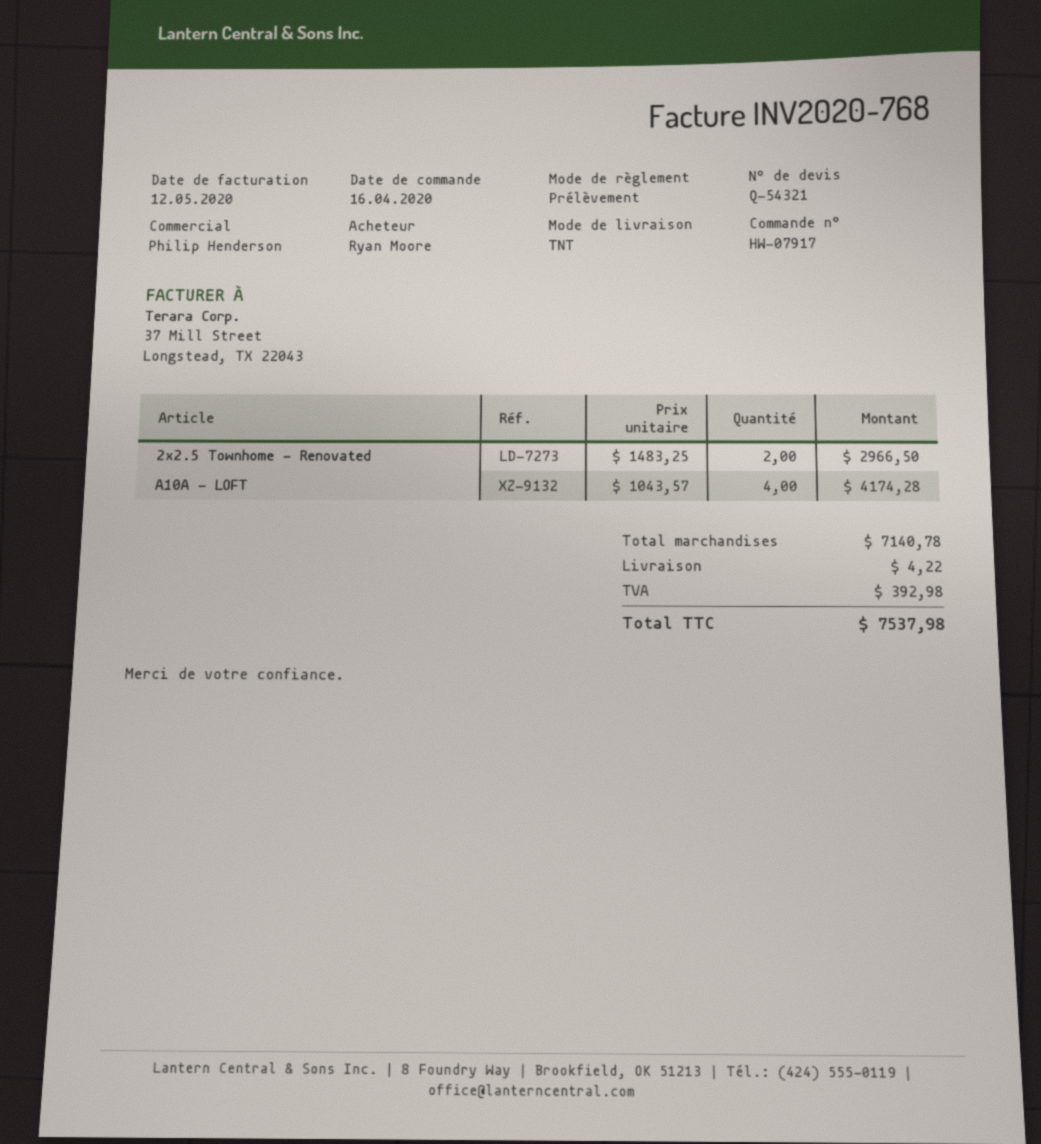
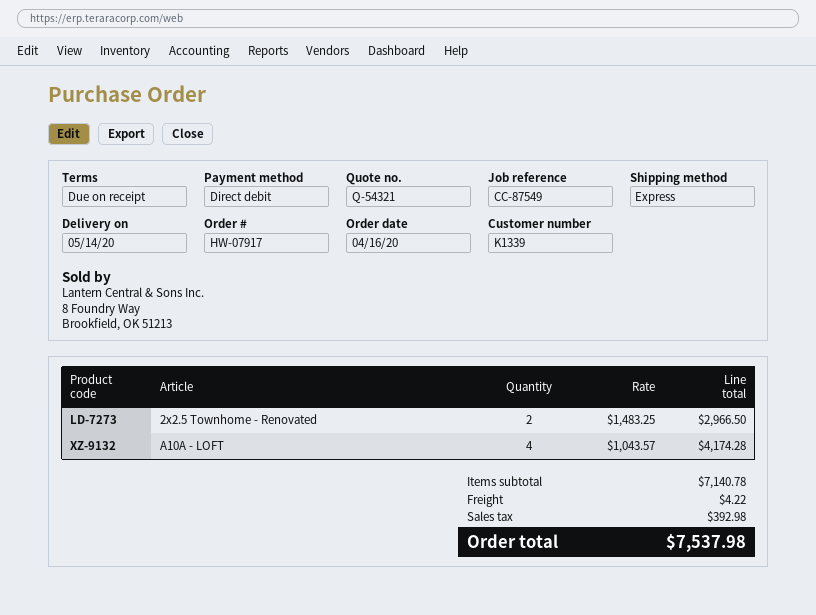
shipping method: TNT -> express

